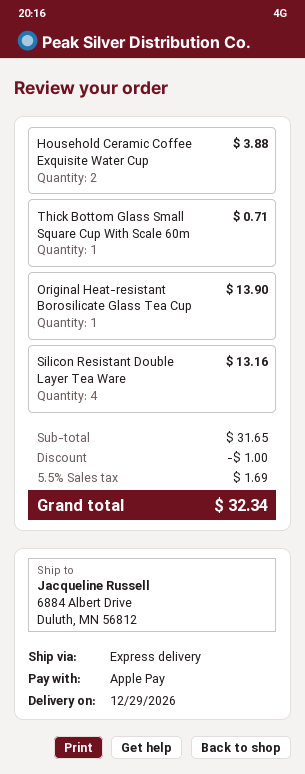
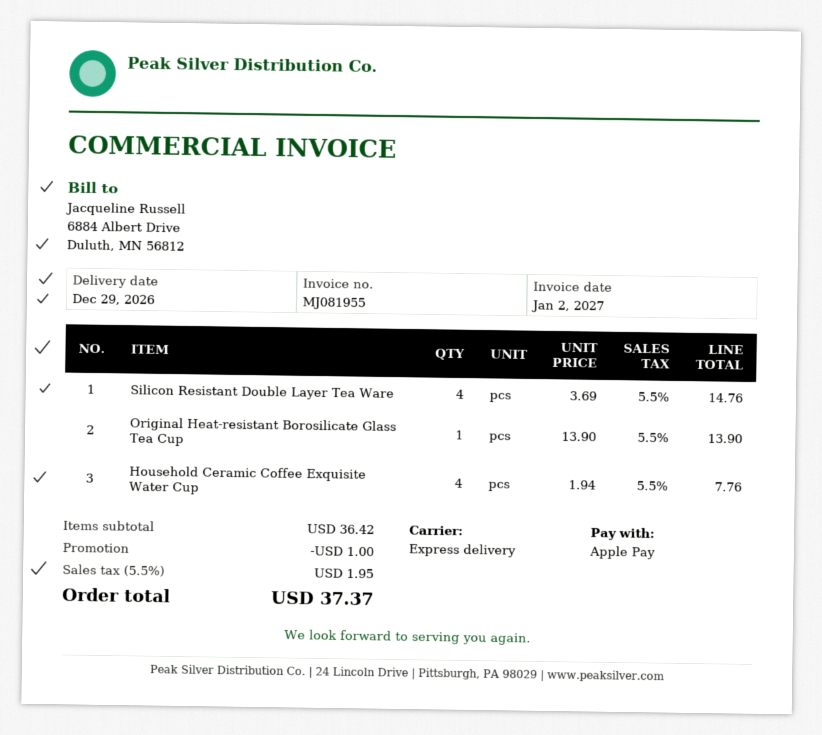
Household Ceramic Coffee Exquisite Water Cup: 2 for 3.88 -> 4 for 7.76
Thick Bottom Glass Small Square Cup With Scale 60m: 1 for 0.71 -> none
Silicon Resistant Double Layer Tea Ware: 4 for 13.16 -> 4 for 14.76
subtotal: 31.65 -> 36.42
tax: 5.5% = 1.69 -> 5.5% = 1.95
total: 32.34 -> 37.37

